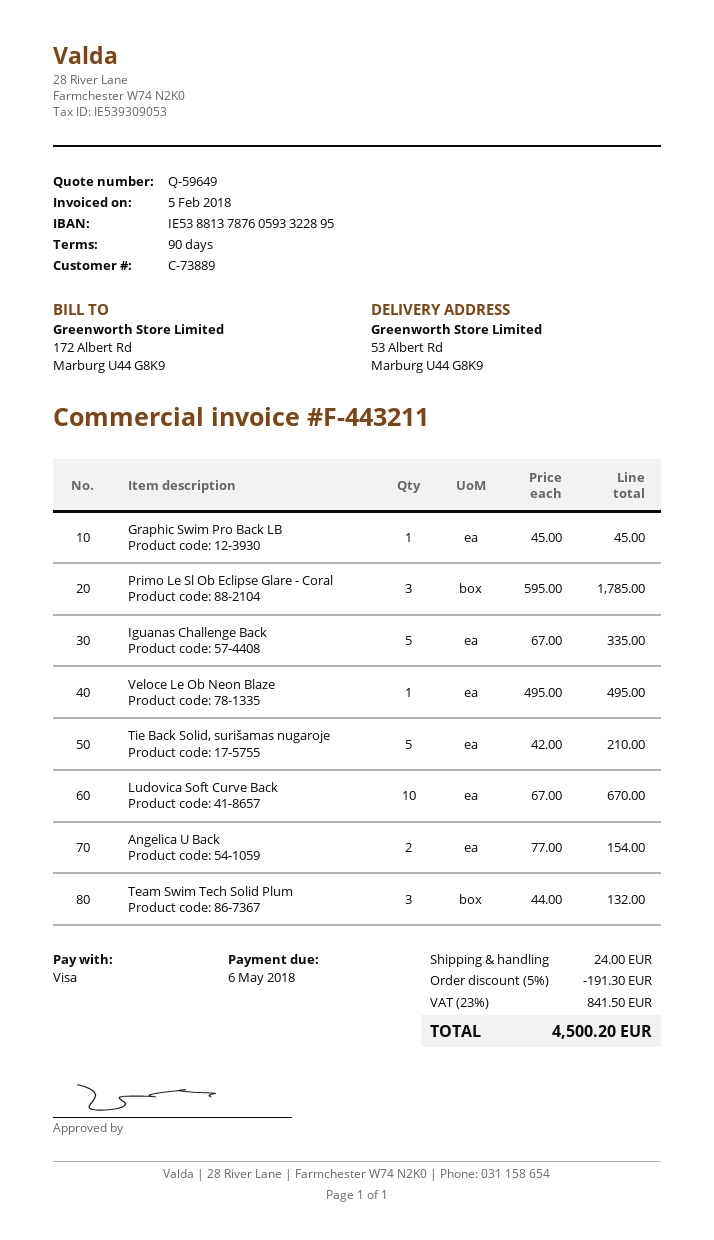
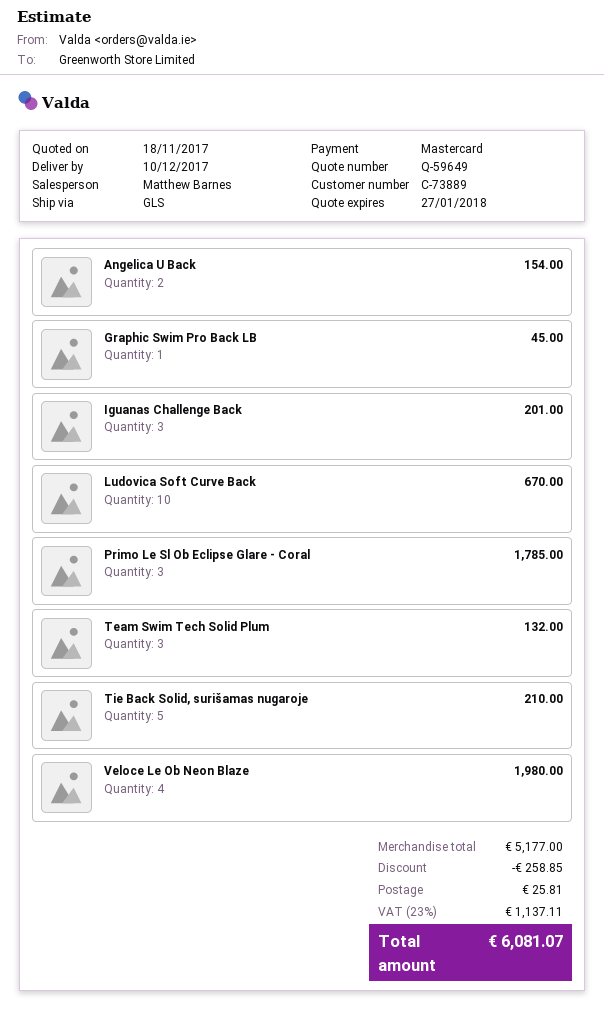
payment method: Visa -> Mastercard
Iguanas Challenge Back: 5 for 335.00 -> 3 for 201.00
Veloce Le Ob Neon Blaze: 1 for 495.00 -> 4 for 1980.00
discount: 191.30 -> 258.85
shipping: 24.00 -> 25.81
tax: 23% = 841.50 -> 23% = 1137.11
total: 4500.20 -> 6081.07

